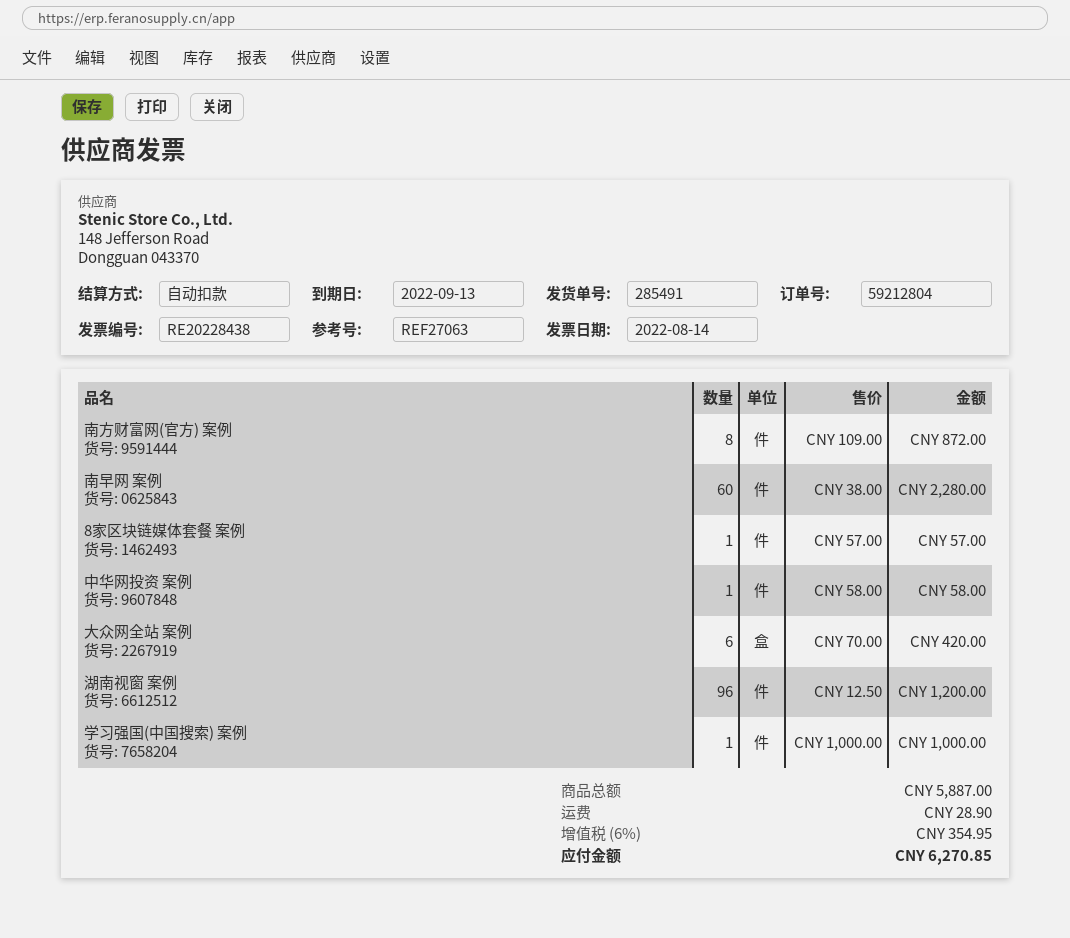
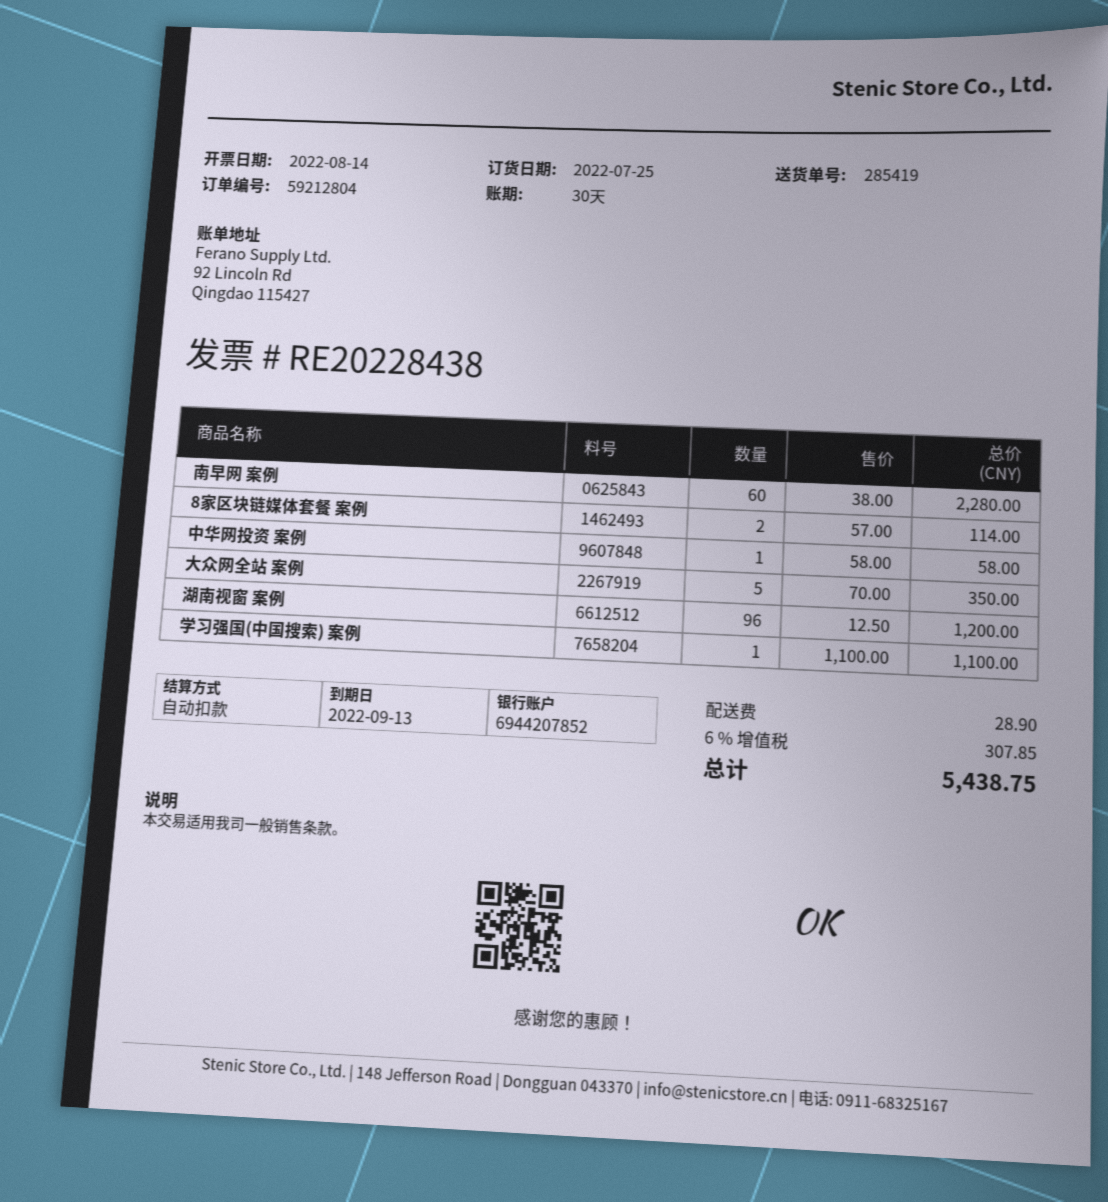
delivery note number: 285491 -> 285419
南方财富网(官方) 案例: 8 x 109.00 = 872.00 -> none
8家区块链媒体套餐 案例: 1 x 57.00 = 57.00 -> 2 x 57.00 = 114.00
大众网全站 案例: 6 x 70.00 = 420.00 -> 5 x 70.00 = 350.00
学习强国(中国搜索) 案例: 1 x 1000.00 = 1000.00 -> 1 x 1100.00 = 1100.00
tax: 6% = 354.95 -> 6% = 307.85
total: 6270.85 -> 5438.75

